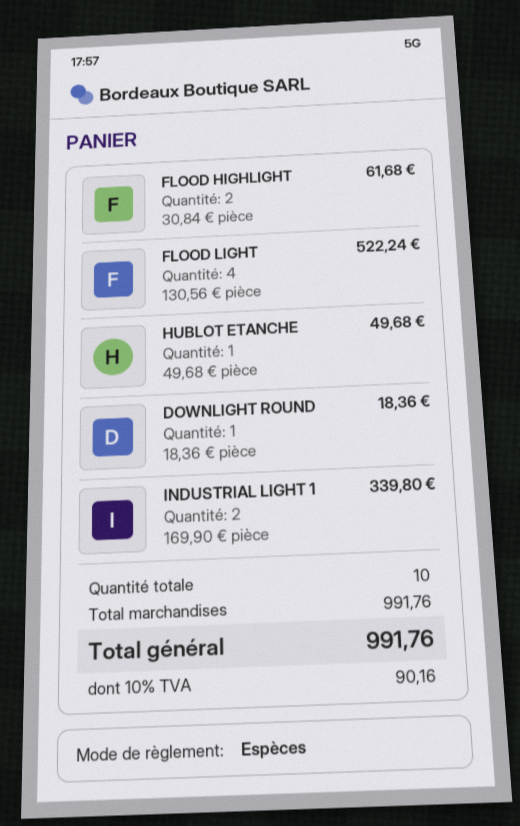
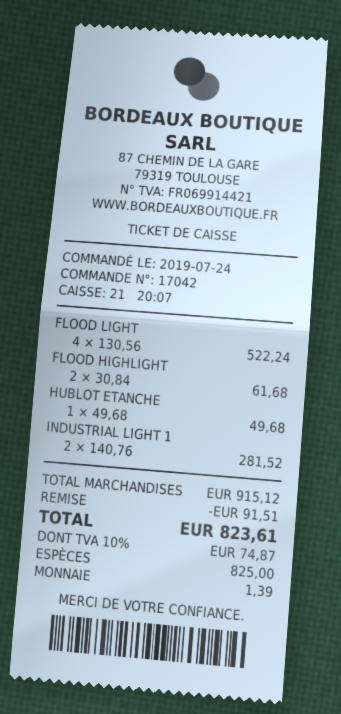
DOWNLIGHT ROUND: 1 x 18.36 = 18.36 -> none
INDUSTRIAL LIGHT 1: 2 x 169.90 = 339.80 -> 2 x 140.76 = 281.52
subtotal: 991.76 -> 915.12
discount: none -> 91.51
tax: 10% = 90.16 -> 10% = 74.87
total: 991.76 -> 823.61

